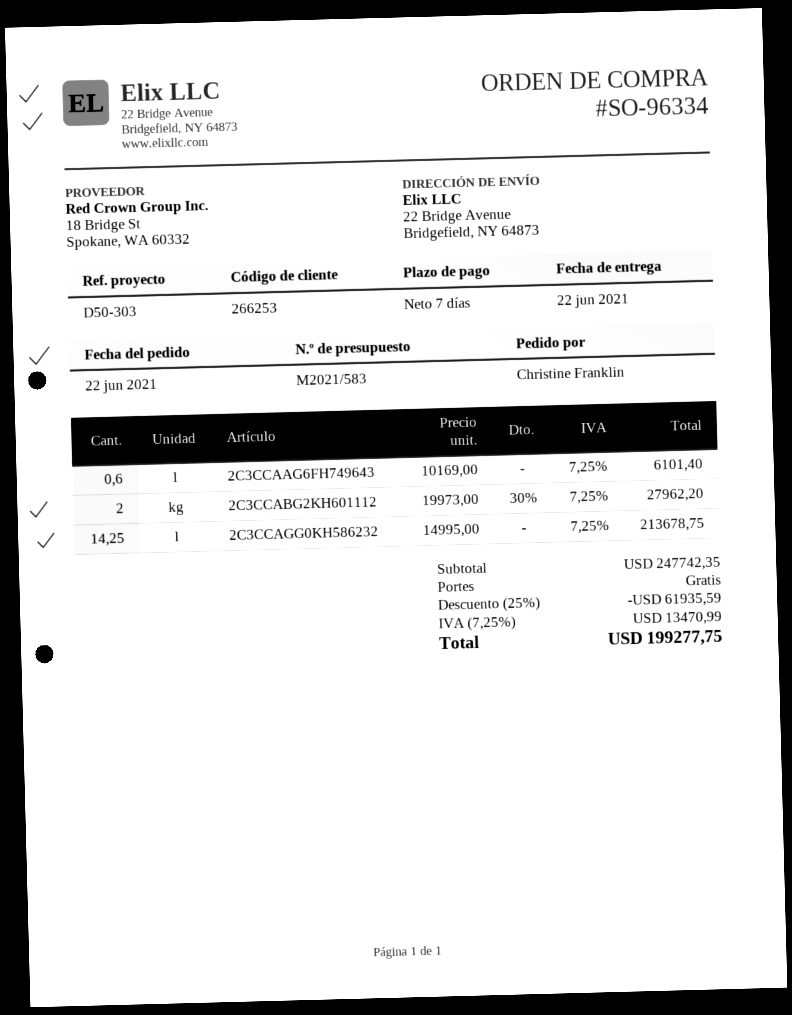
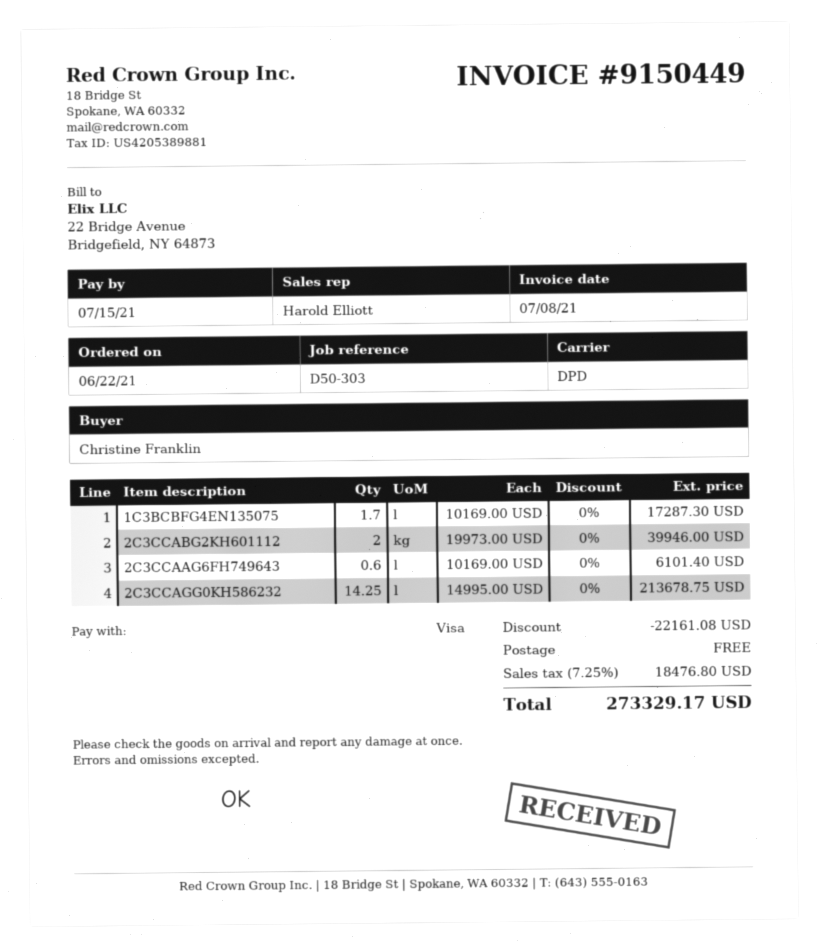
2C3CCABG2KH601112: 2 x 19973.00 - 30% = 27962.20 -> 2 x 19973.00 = 39946.00
1C3BCBFG4EN135075: none -> 1.7 x 10169.00 = 17287.30
discount: 61935.59 -> 22161.08
tax: 7.25% = 13470.99 -> 7.25% = 18476.80
total: 199277.75 -> 273329.17

